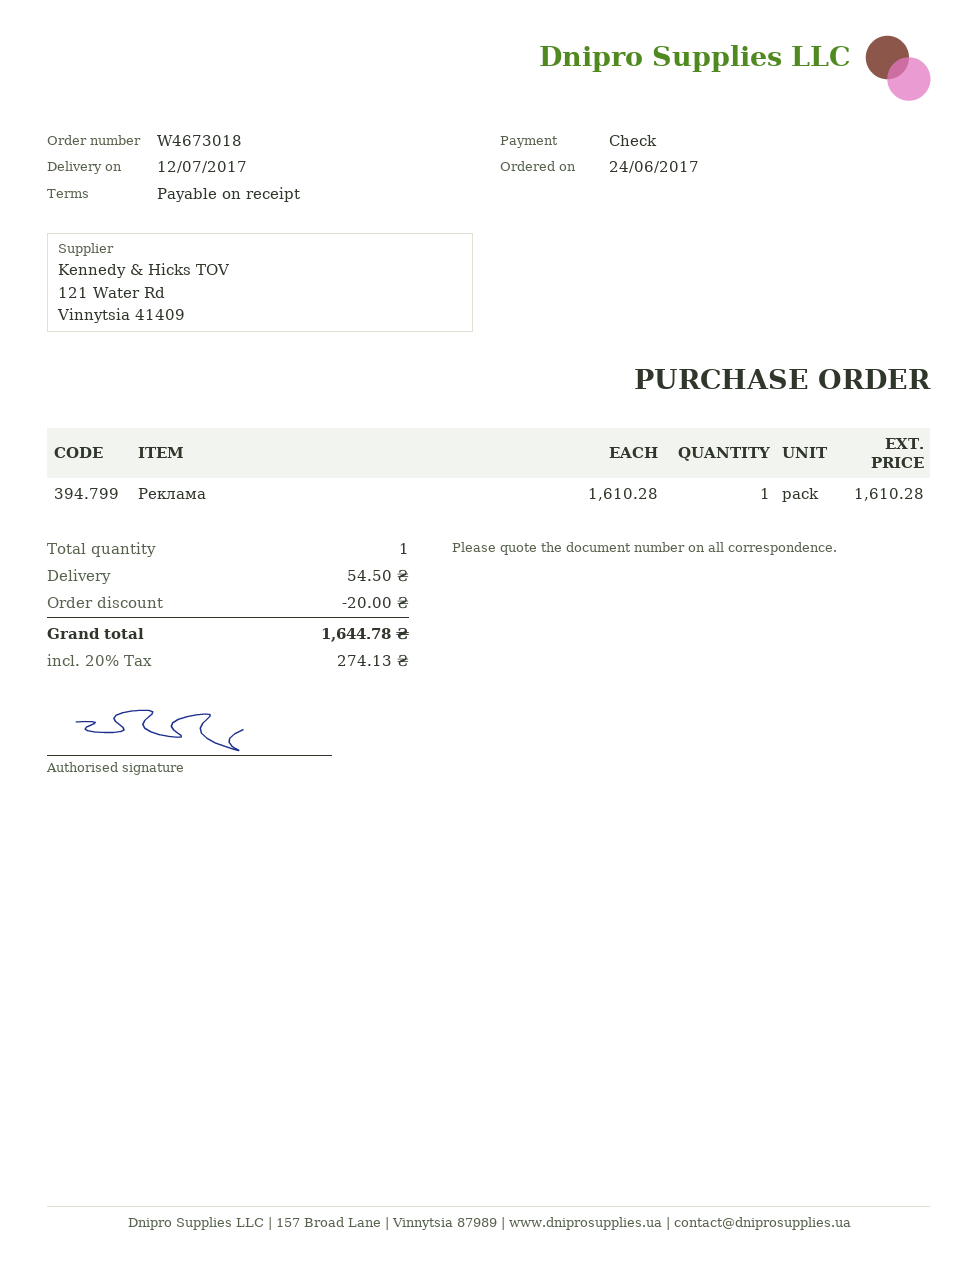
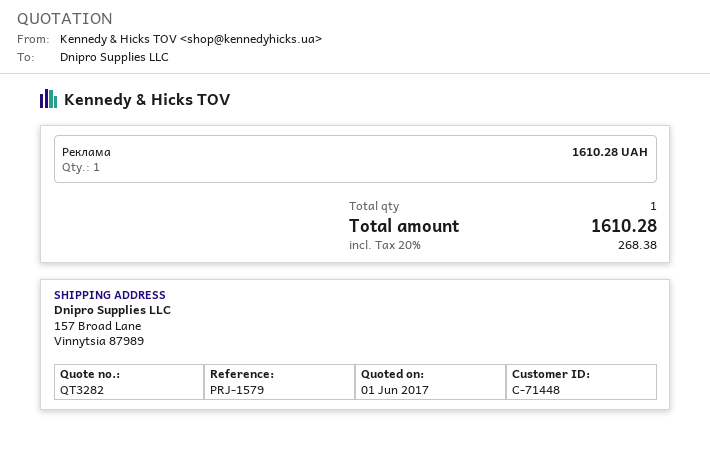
discount: 20.00 -> none
shipping: 54.50 -> none
tax: 20% = 274.13 -> 20% = 268.38
total: 1644.78 -> 1610.28

